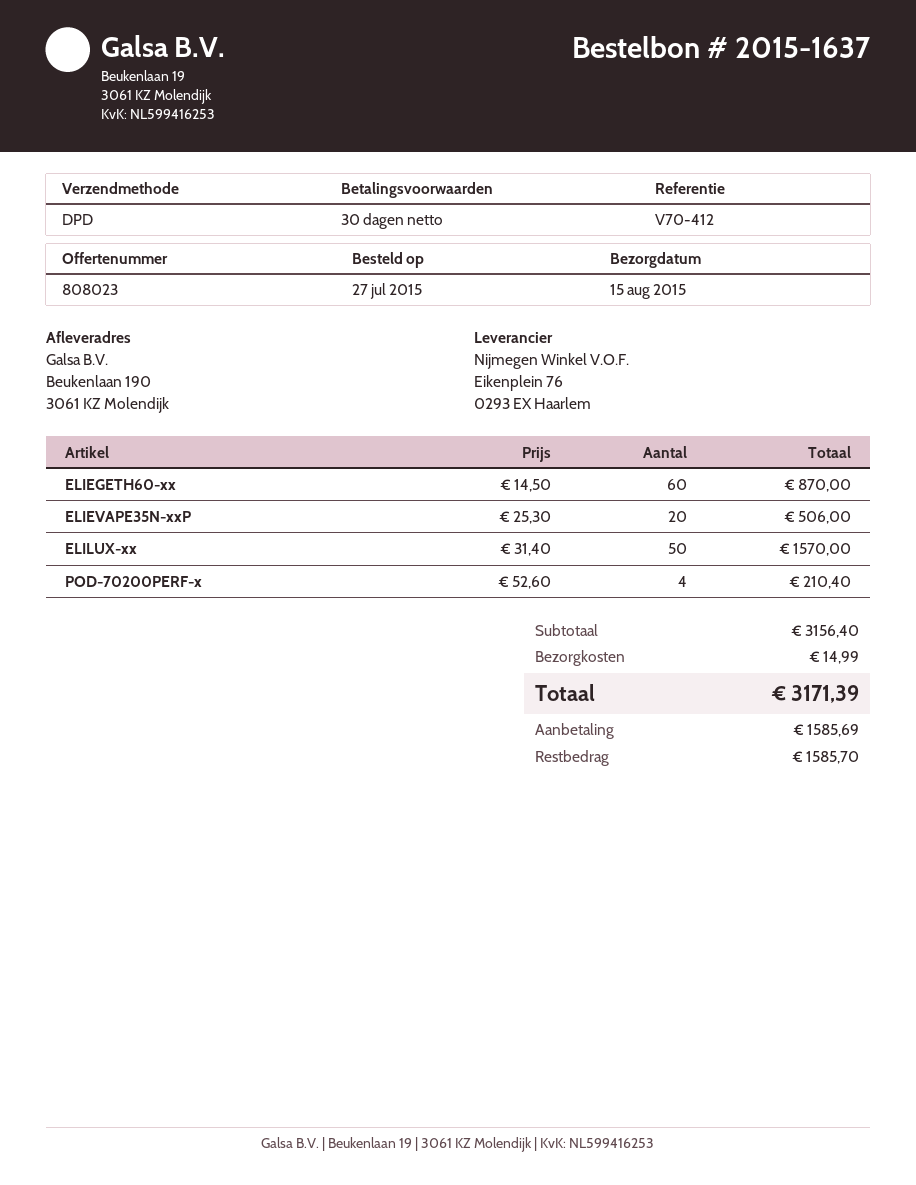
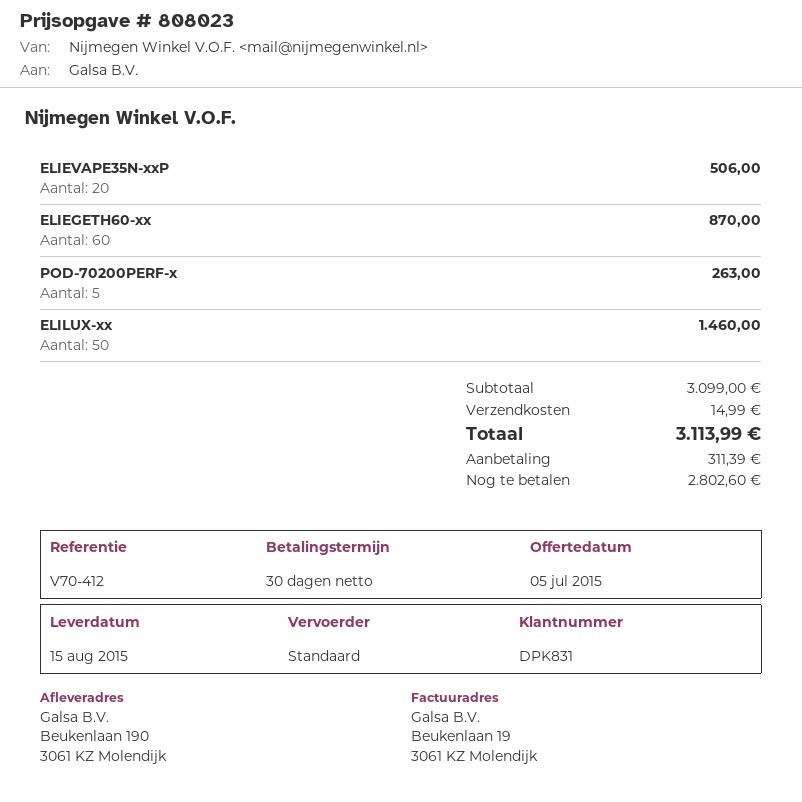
shipping method: DPD -> standard
ELILUX-xx: 50 for 1570.00 -> 50 for 1460.00
POD-70200PERF-x: 4 for 210.40 -> 5 for 263.00
subtotal: 3156.40 -> 3099.00
total: 3171.39 -> 3113.99
deposit: 1585.69 -> 311.39
balance: 1585.70 -> 2802.60

